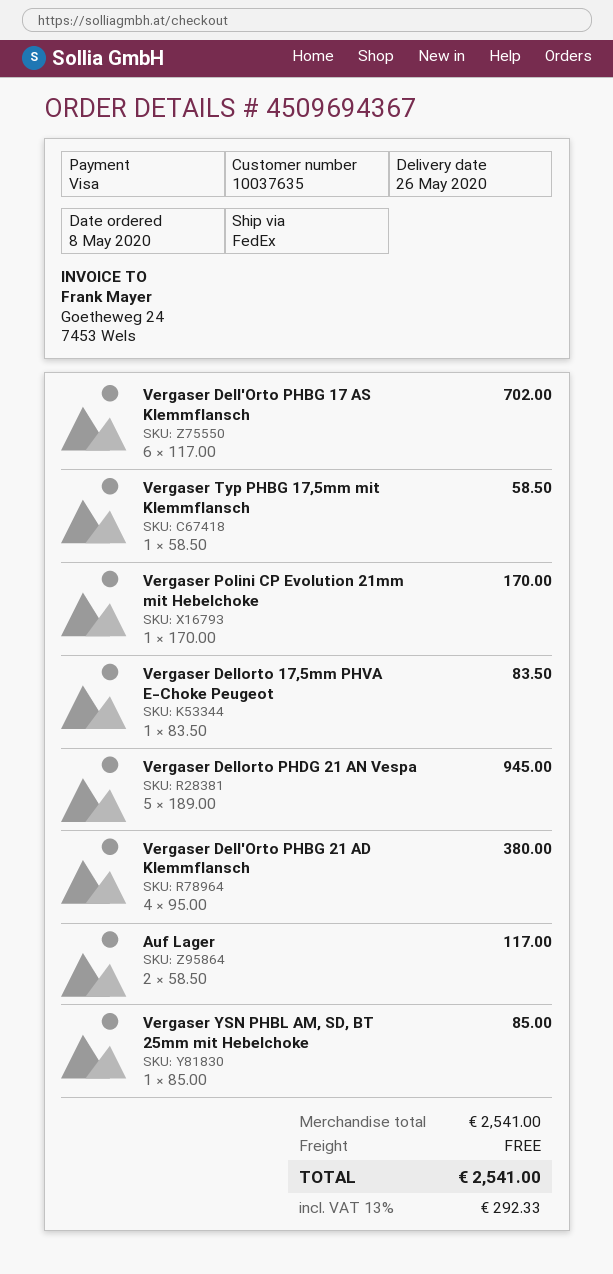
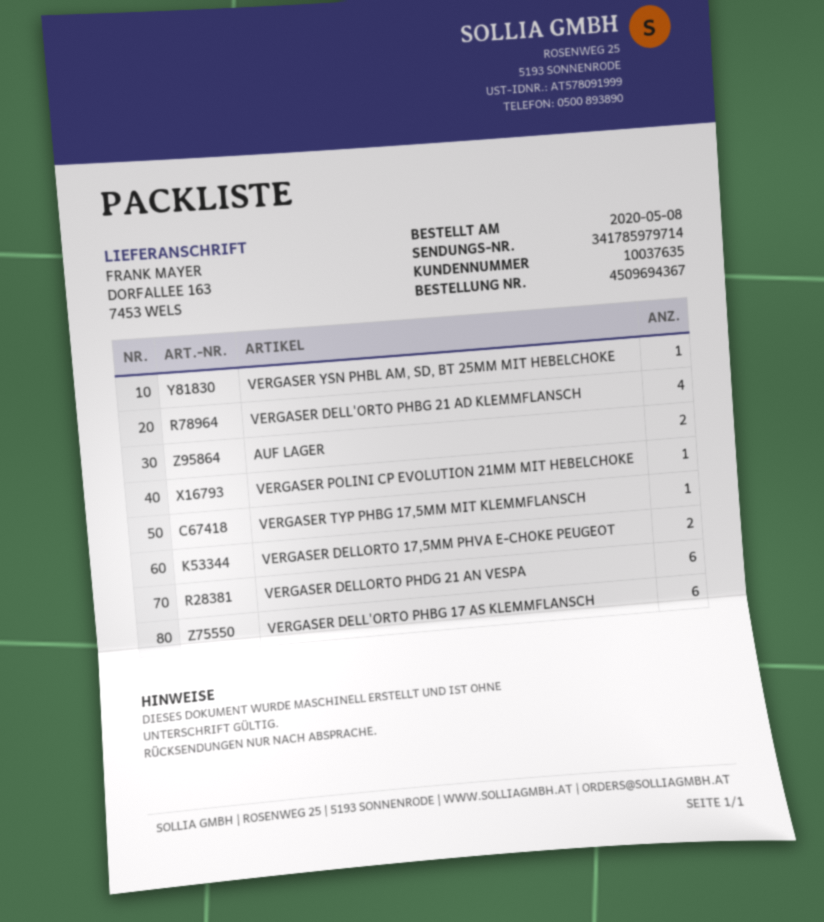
Vergaser Dellorto 17,5mm PHVA E-Choke Peugeot: 1 -> 2
Vergaser Dellorto PHDG 21 AN Vespa: 5 -> 6

